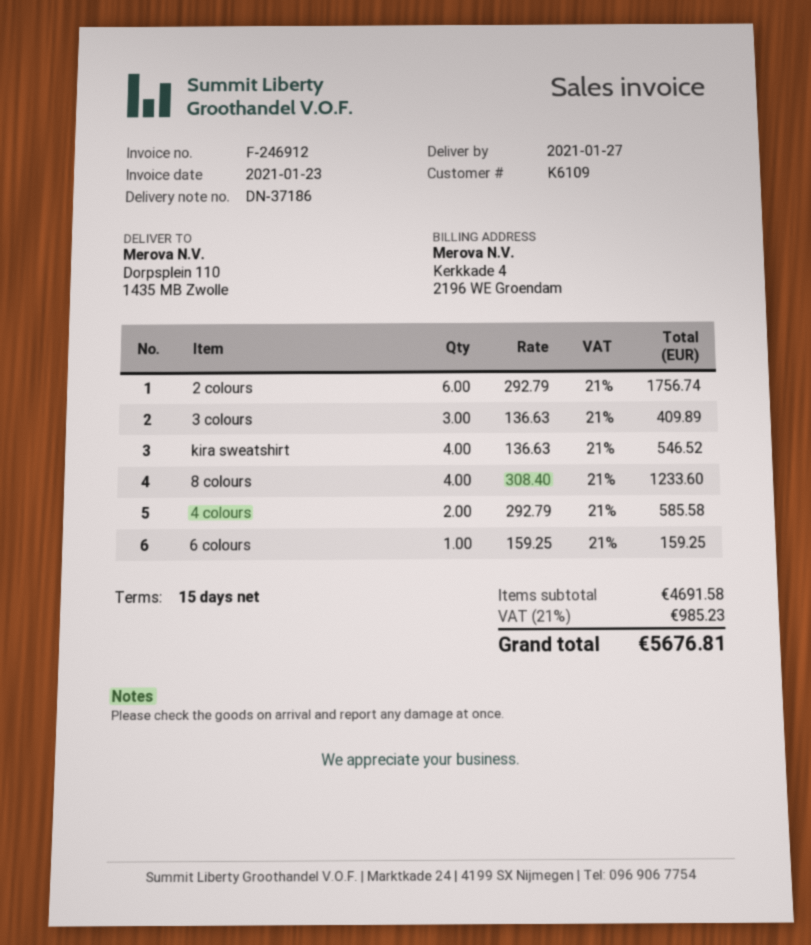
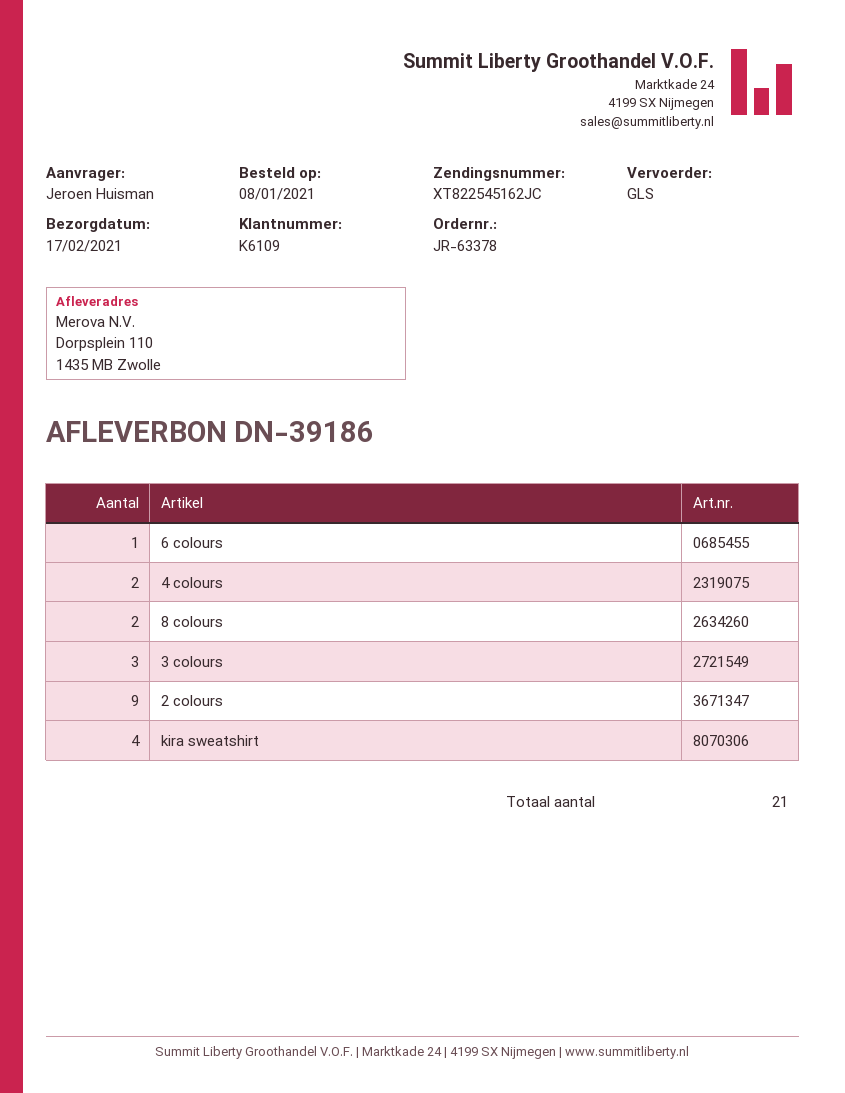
delivery note number: DN-37186 -> DN-39186
delivery date: 2021-01-27 -> 2021-02-17
2 colours: 6 -> 9
8 colours: 4 -> 2

